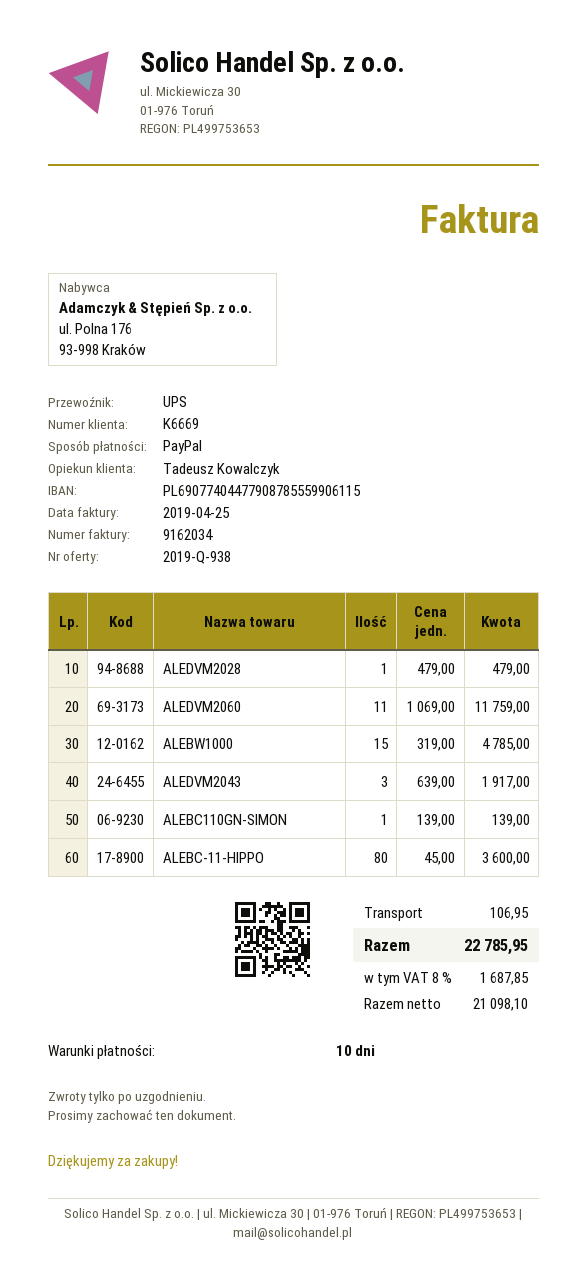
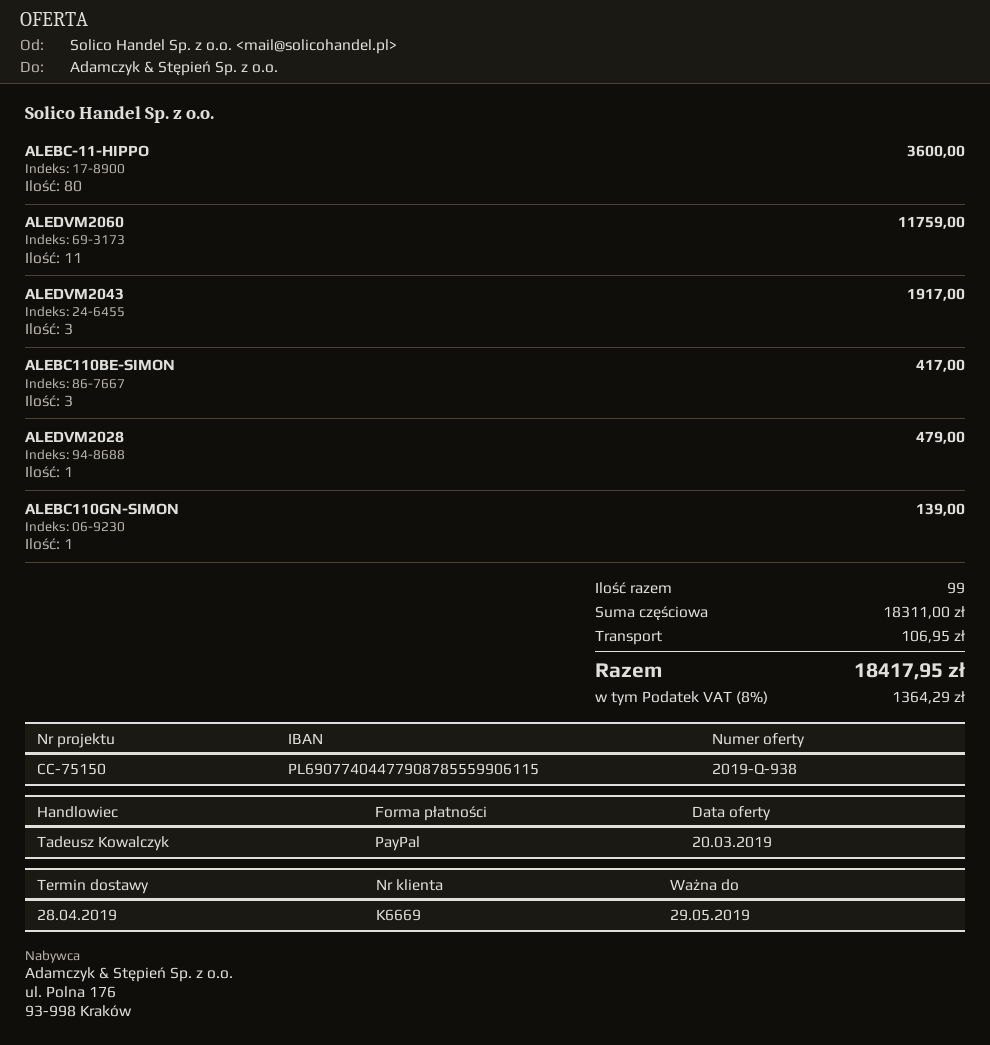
ALEBW1000: 15 for 4785.00 -> none
ALEBC110BE-SIMON: none -> 3 for 417.00
tax: 8% = 1687.85 -> 8% = 1364.29
total: 22785.95 -> 18417.95

